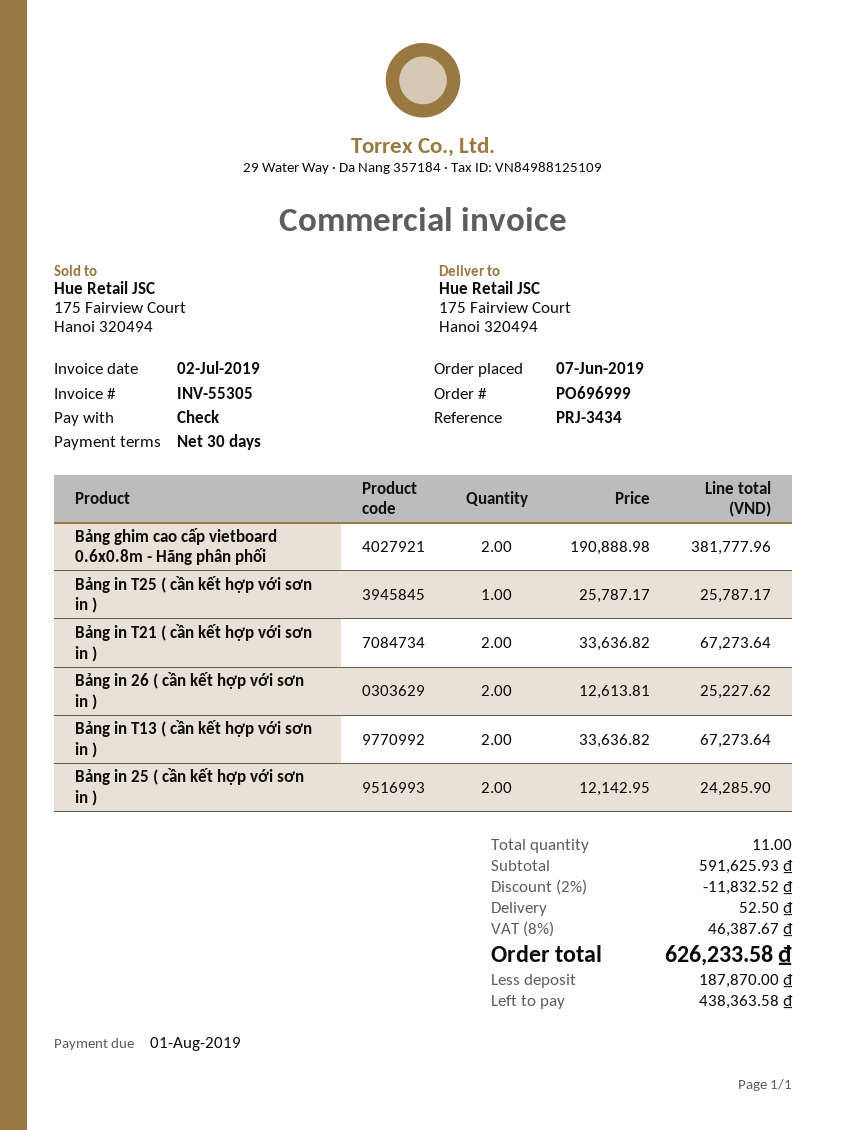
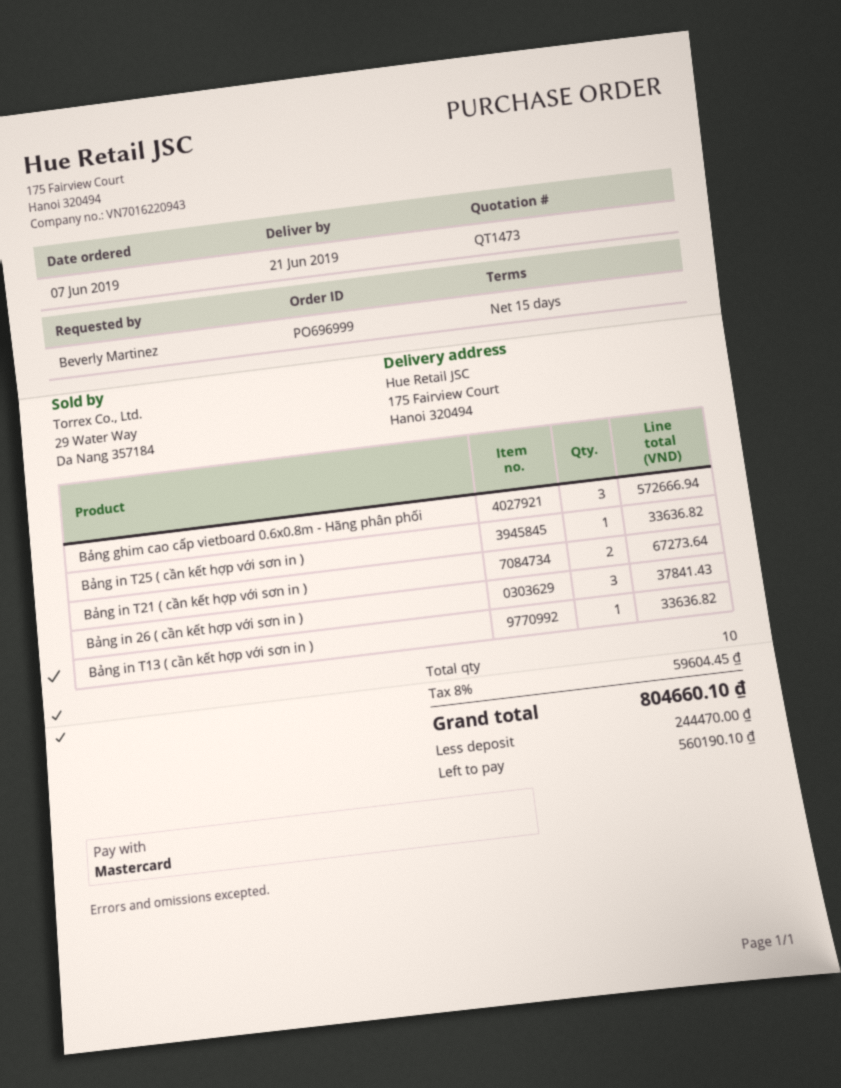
payment terms: 30 days -> 15 days
payment method: cheque -> Mastercard
Bảng ghim cao cấp vietboard 0.6x0.8m - Hãng phân phối: 2 for 381777.96 -> 3 for 572666.94
Bảng in T25 ( cần kết hợp với sơn in ): 1 for 25787.17 -> 1 for 33636.82
Bảng in 26 ( cần kết hợp với sơn in ): 2 for 25227.62 -> 3 for 37841.43
Bảng in T13 ( cần kết hợp với sơn in ): 2 for 67273.64 -> 1 for 33636.82
Bảng in 25 ( cần kết hợp với sơn in ): 2 for 24285.90 -> none
total quantity: 11 -> 10
discount: 2% = 11832.52 -> none
shipping: 52.50 -> none
tax: 8% = 46387.67 -> 8% = 59604.45
total: 626233.58 -> 804660.10
deposit: 187870.00 -> 244470.00
balance: 438363.58 -> 560190.10

